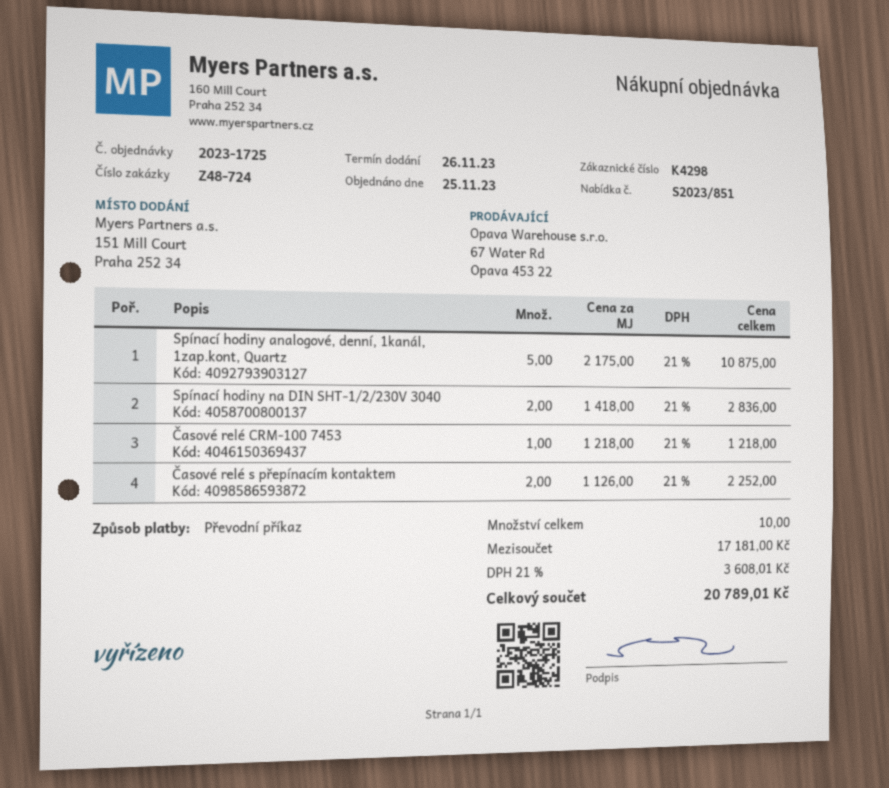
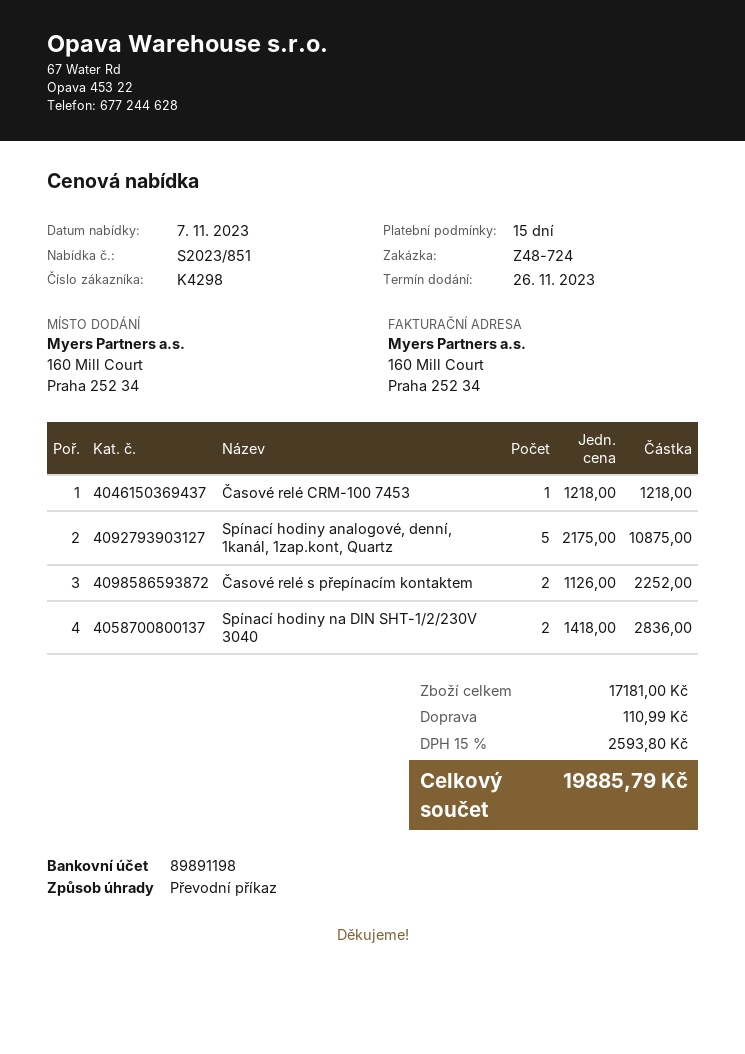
ship to: 151 Mill Court, Praha 252 34 -> 160 Mill Court, Praha 252 34
shipping: none -> 110.99
tax: 21% = 3608.01 -> 15% = 2593.80
total: 20789.01 -> 19885.79

